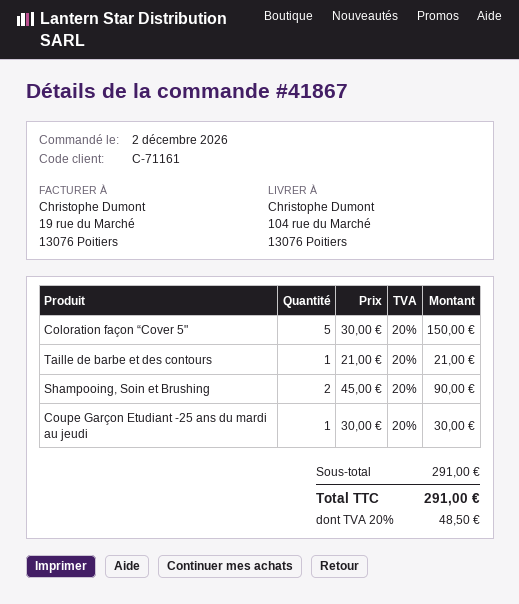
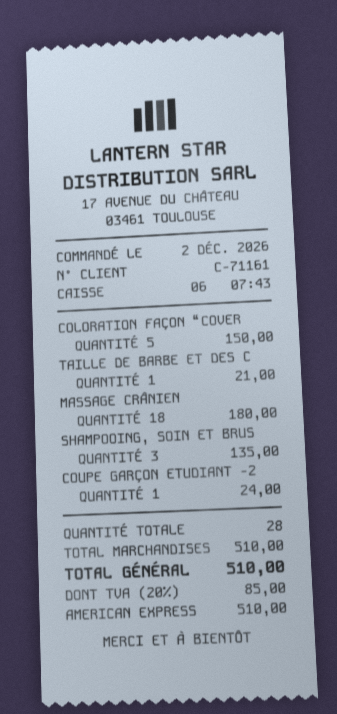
Shampooing, Soin et Brushing: 2 for 90.00 -> 3 for 135.00
Coupe Garçon Etudiant -25 ans du mardi au jeudi: 1 for 30.00 -> 1 for 24.00
MASSAGE CRÂNIEN: none -> 18 for 180.00
subtotal: 291.00 -> 510.00
tax: 20% = 48.50 -> 20% = 85.00
total: 291.00 -> 510.00

